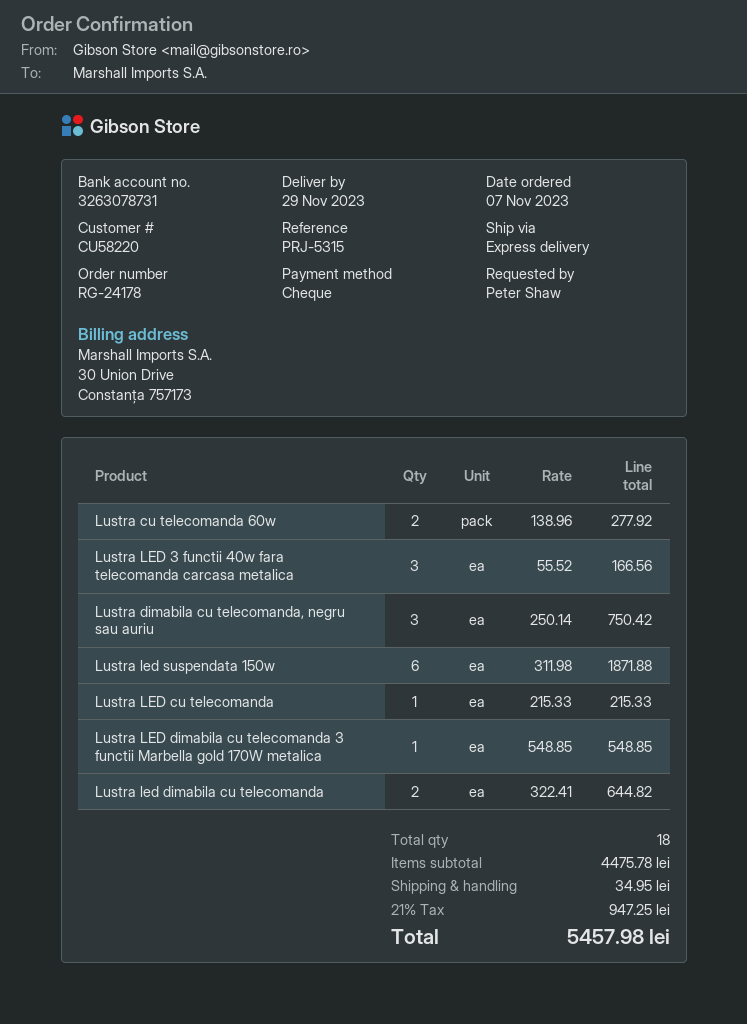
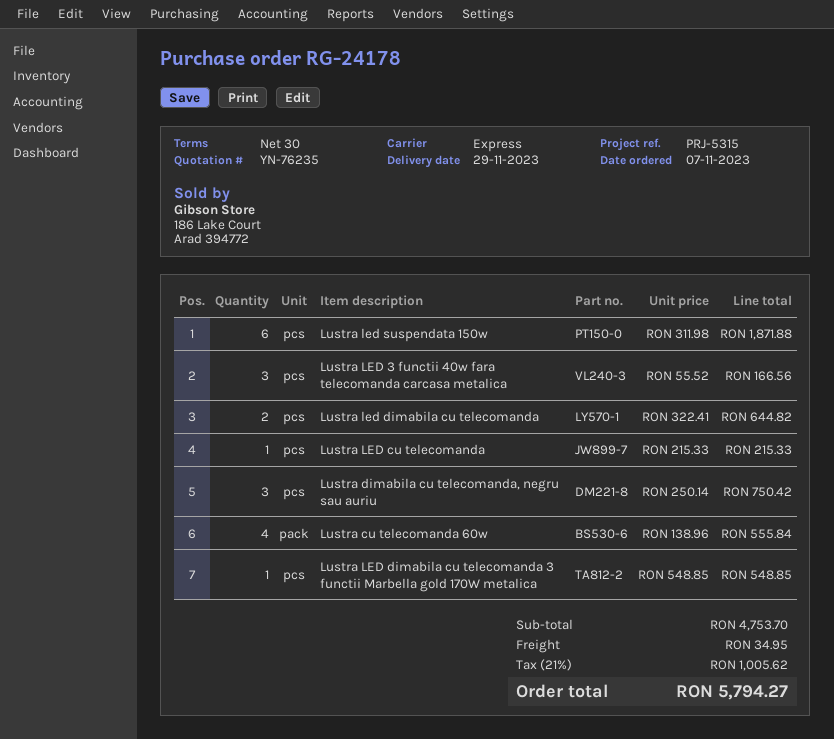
Lustra cu telecomanda 60w: 2 x 138.96 = 277.92 -> 4 x 138.96 = 555.84
subtotal: 4475.78 -> 4753.70
tax: 21% = 947.25 -> 21% = 1005.62
total: 5457.98 -> 5794.27

